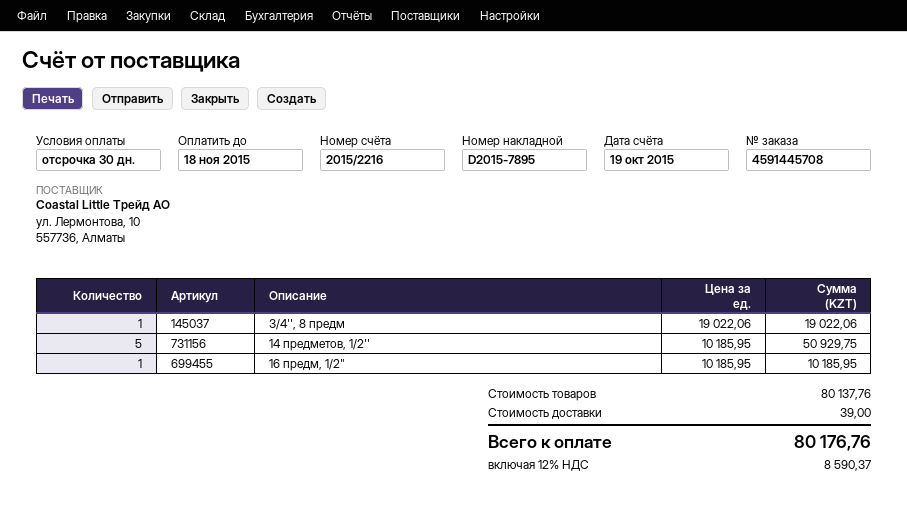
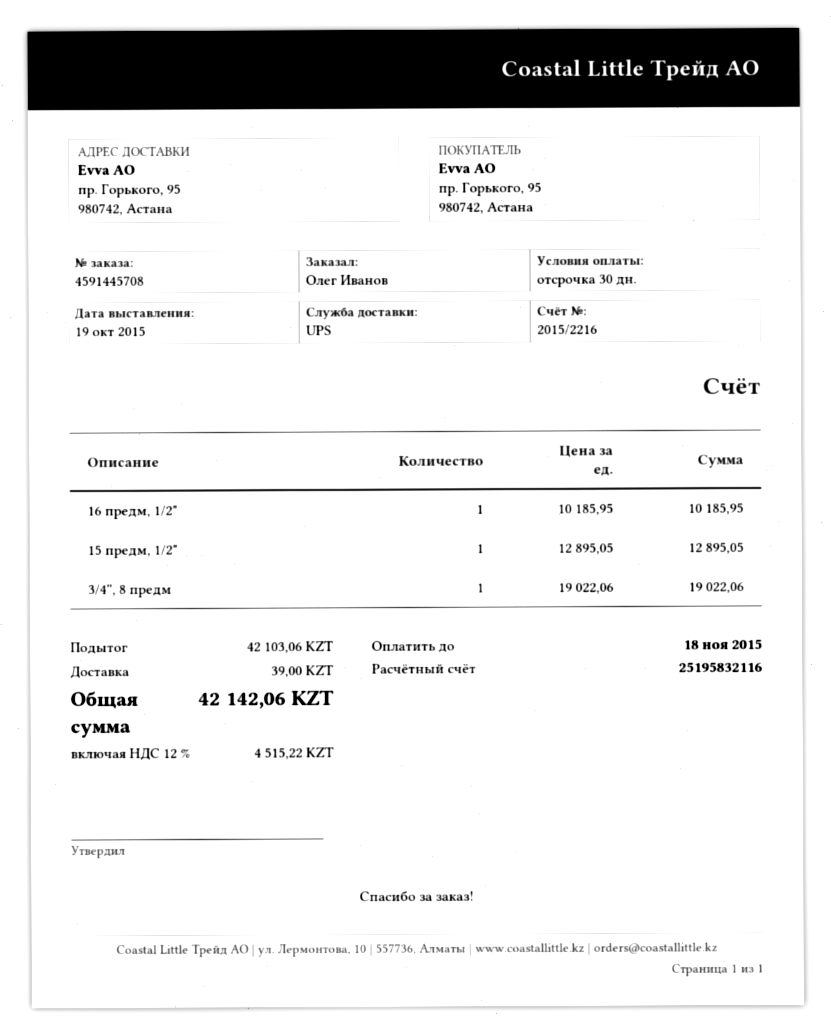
14 предметов, 1/2'': 5 x 10185.95 = 50929.75 -> none
15 предм, 1/2": none -> 1 x 12895.05 = 12895.05
subtotal: 80137.76 -> 42103.06
tax: 12% = 8590.37 -> 12% = 4515.22
total: 80176.76 -> 42142.06

